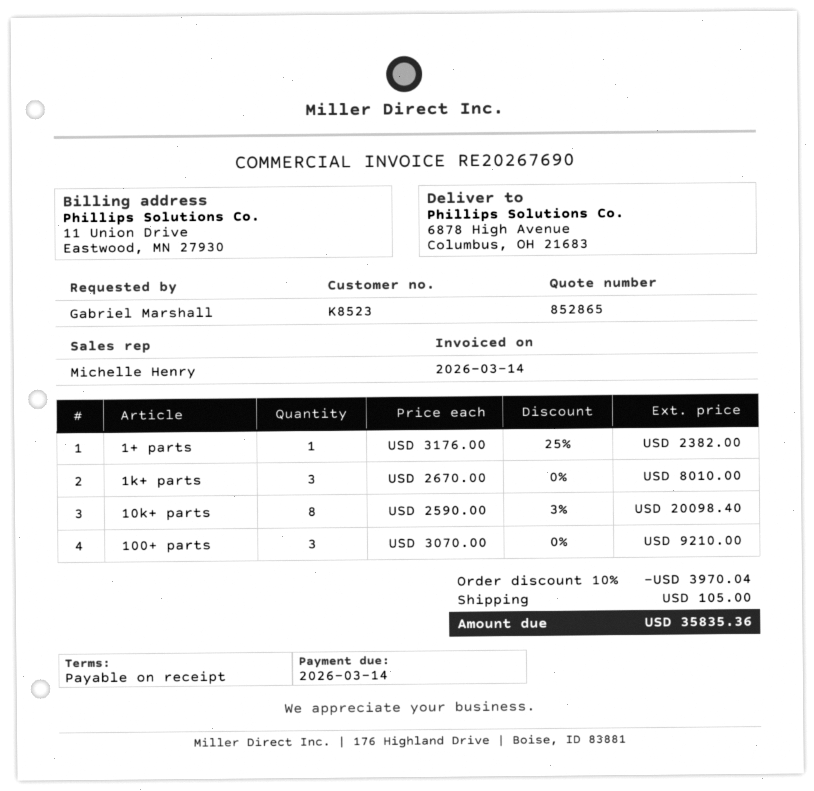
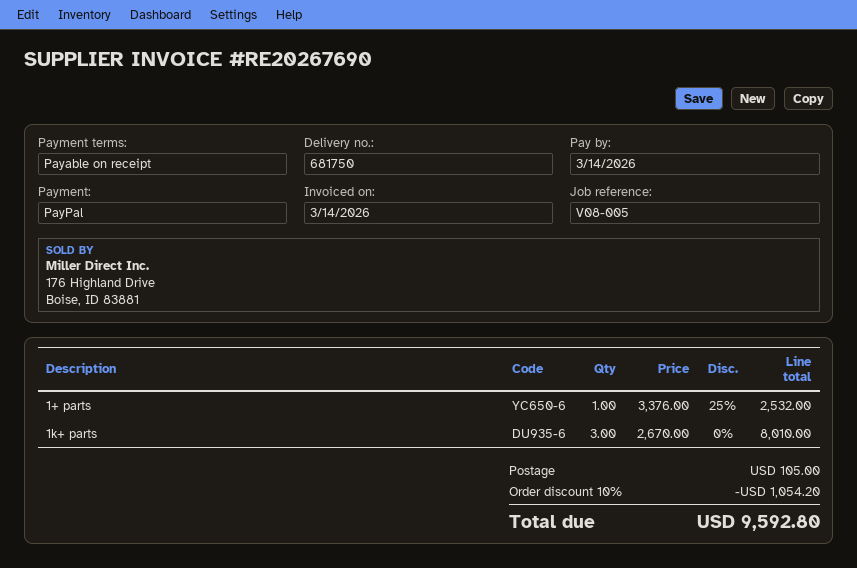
1+ parts: 1 x 3176.00 - 25% = 2382.00 -> 1 x 3376.00 - 25% = 2532.00
10k+ parts: 8 x 2590.00 - 3% = 20098.40 -> none
100+ parts: 3 x 3070.00 = 9210.00 -> none
discount: 10% = 3970.04 -> 10% = 1054.20
total: 35835.36 -> 9592.80

